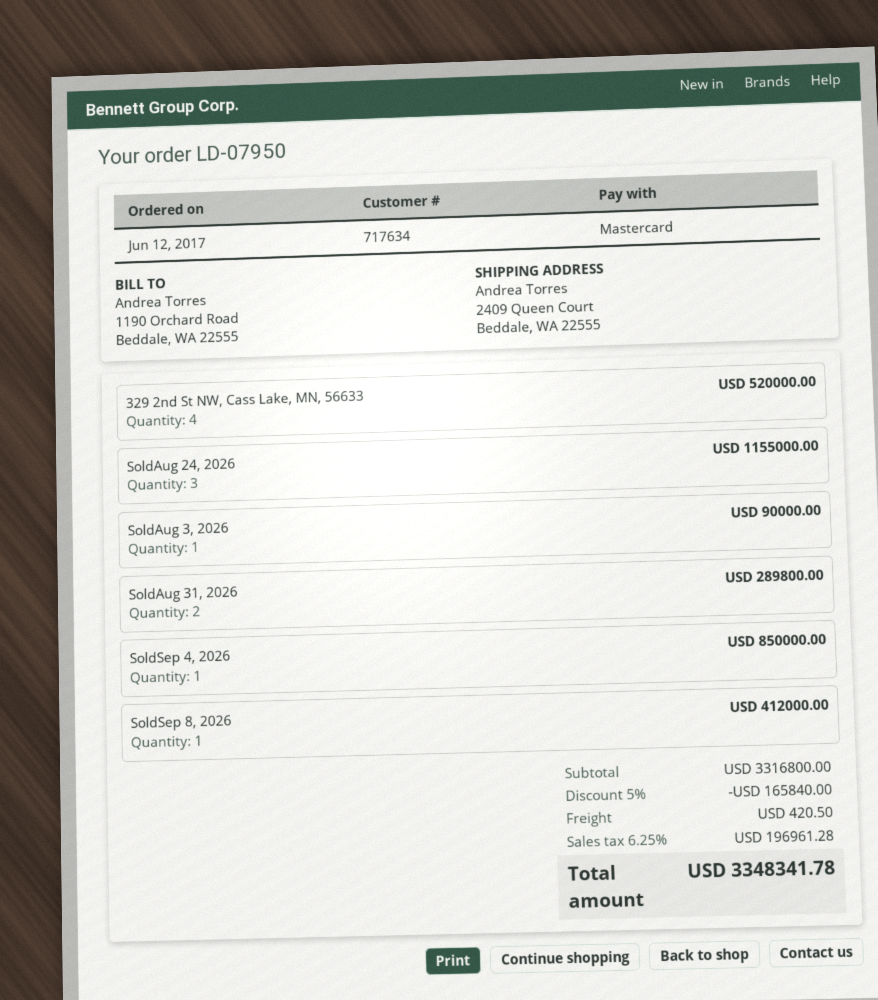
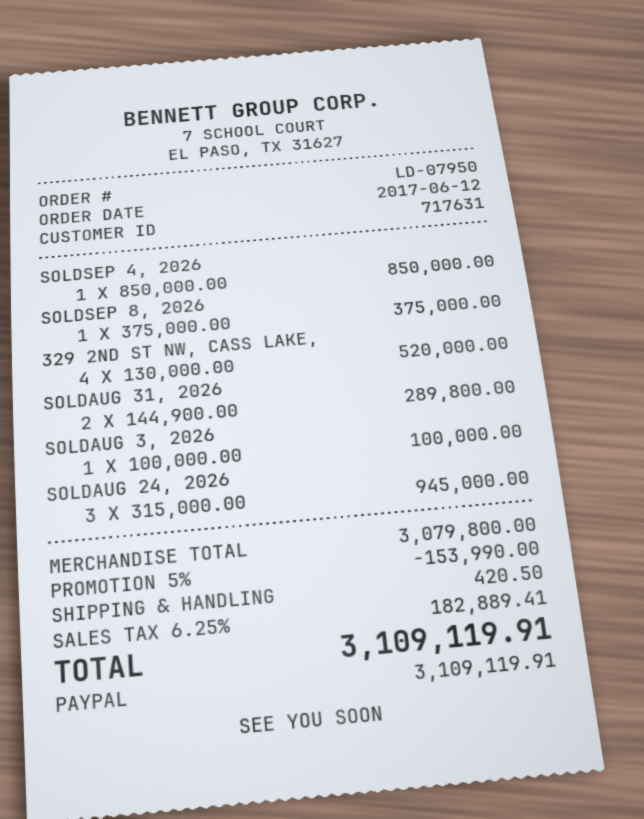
customer number: 717634 -> 717631
payment method: Mastercard -> PayPal
SoldAug 24, 2026: 3 for 1155000.00 -> 3 for 945000.00
SoldAug 3, 2026: 1 for 90000.00 -> 1 for 100000.00
SoldSep 8, 2026: 1 for 412000.00 -> 1 for 375000.00
subtotal: 3316800.00 -> 3079800.00
discount: 5% = 165840.00 -> 5% = 153990.00
tax: 6.25% = 196961.28 -> 6.25% = 182889.41
total: 3348341.78 -> 3109119.91

